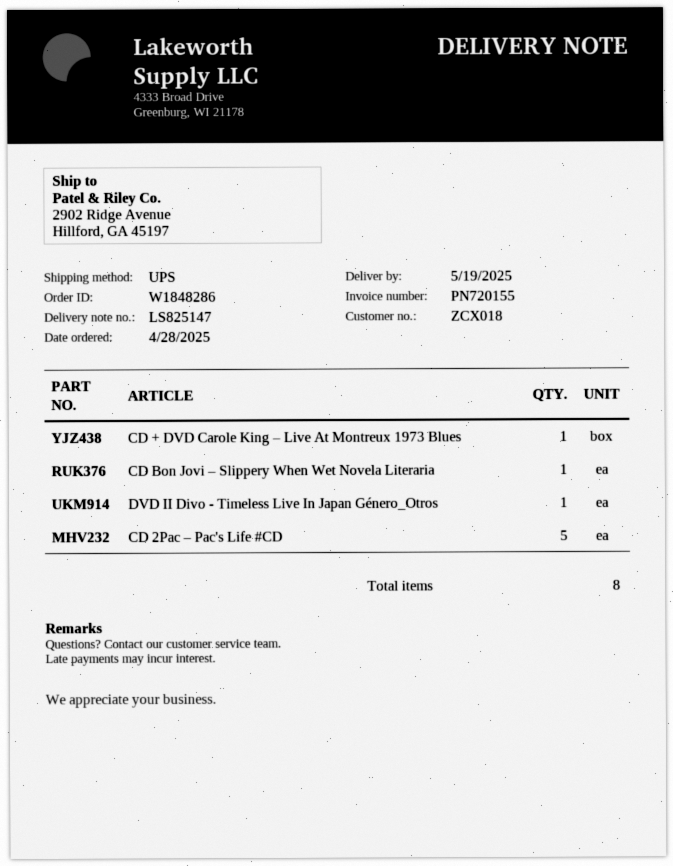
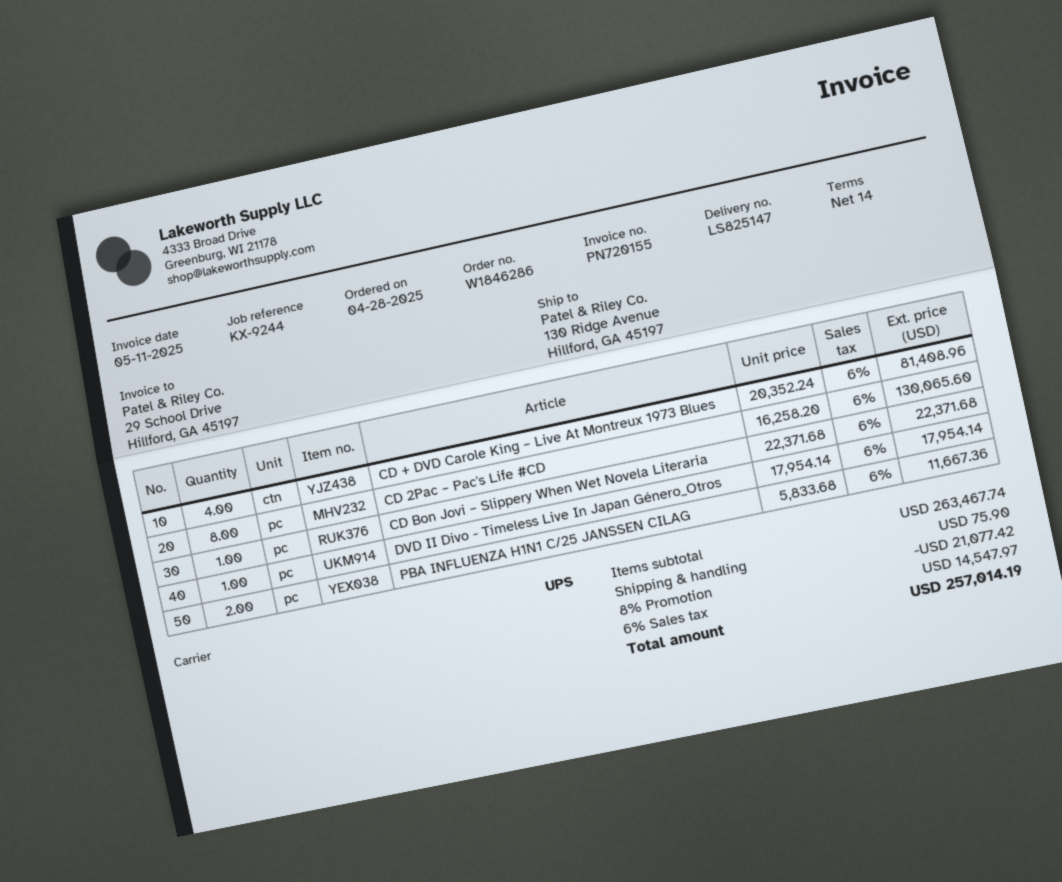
order number: W1848286 -> W1846286
ship to: 2902 Ridge Avenue, Hillford, GA 45197 -> 130 Ridge Avenue, Hillford, GA 45197
CD + DVD Carole King – Live At Montreux 1973 Blues: 1 -> 4
CD 2Pac – Pac's Life #CD: 5 -> 8
PBA INFLUENZA H1N1 C/25 JANSSEN CILAG: none -> 2

